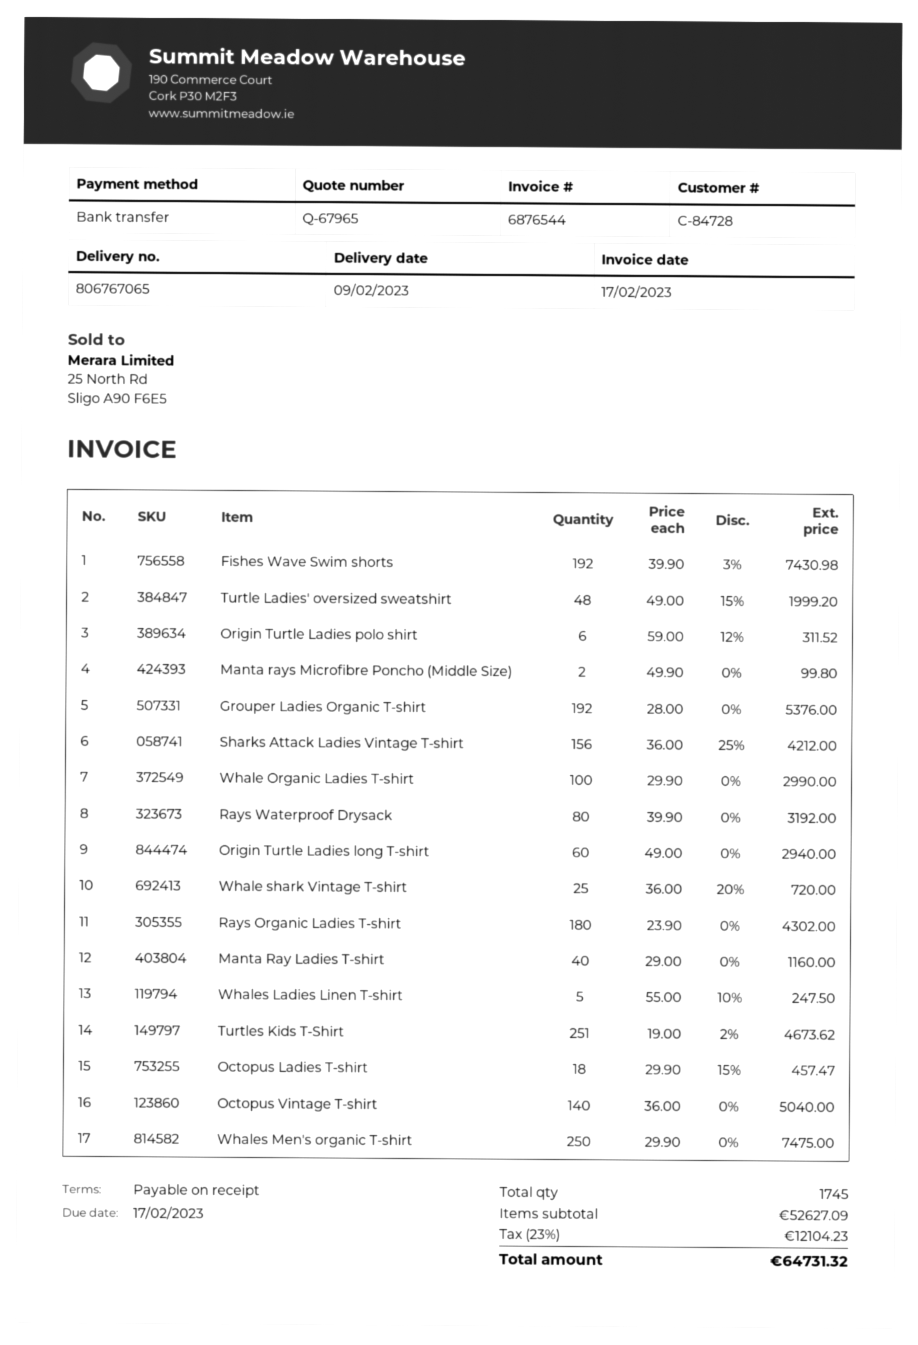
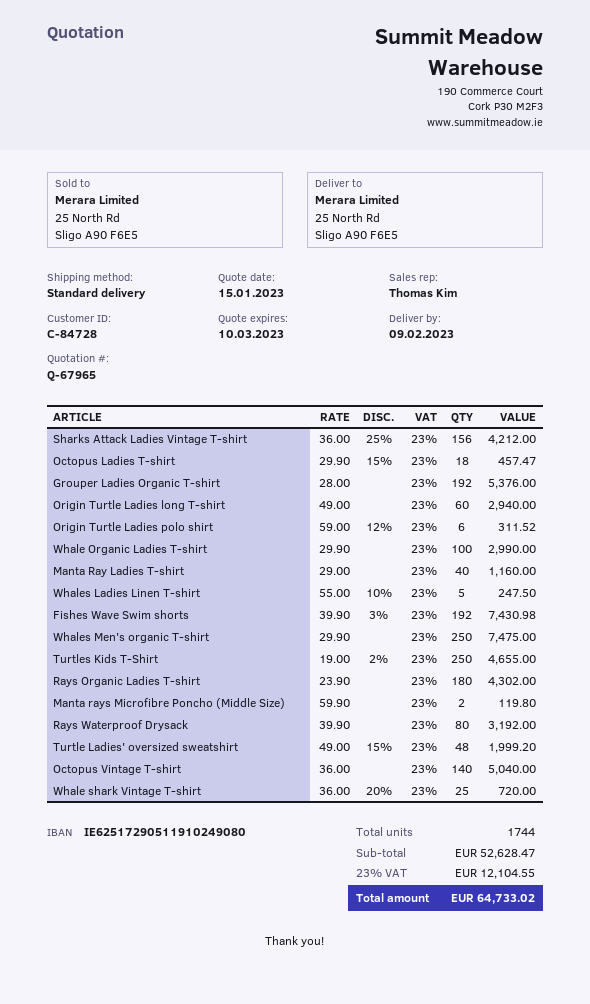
Manta rays Microfibre Poncho (Middle Size): 2 x 49.90 = 99.80 -> 2 x 59.90 = 119.80
Turtles Kids T-Shirt: 251 x 19.00 - 2% = 4673.62 -> 250 x 19.00 - 2% = 4655.00
total quantity: 1745 -> 1744
subtotal: 52627.09 -> 52628.47
tax: 23% = 12104.23 -> 23% = 12104.55
total: 64731.32 -> 64733.02

